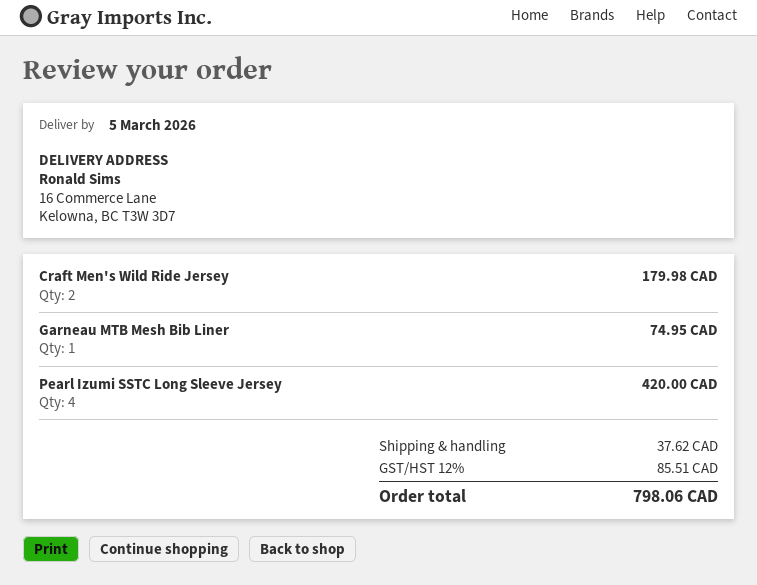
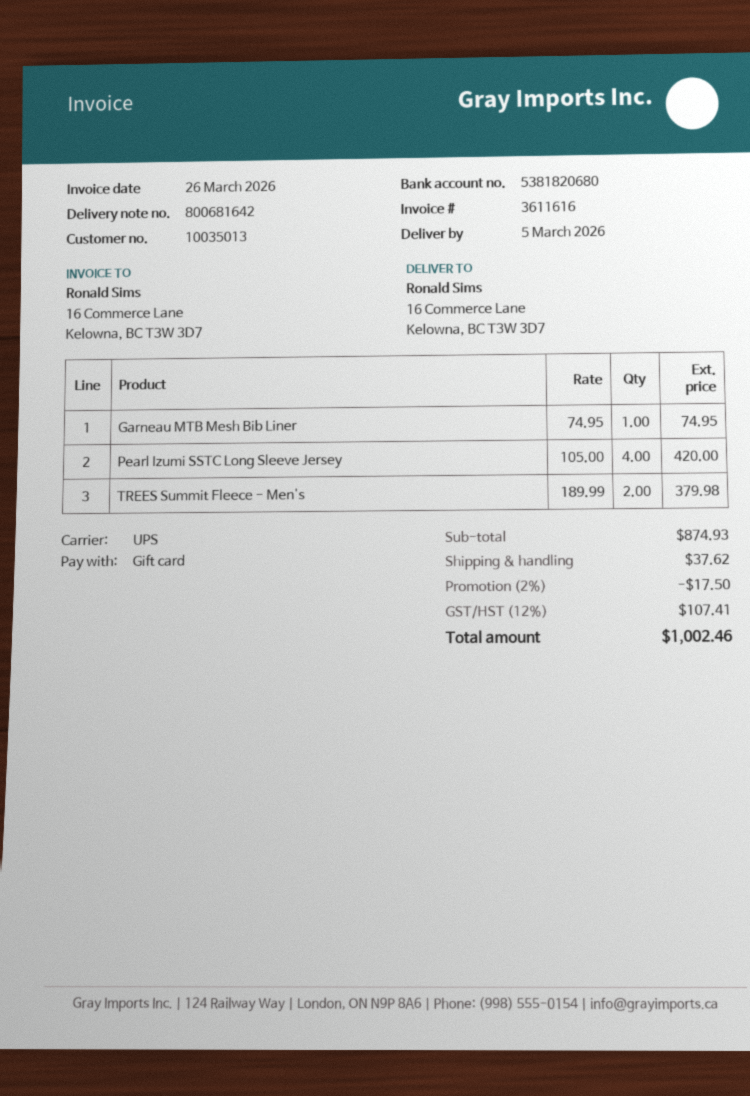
Craft Men's Wild Ride Jersey: 2 for 179.98 -> none
TREES Summit Fleece - Men's: none -> 2 for 379.98
discount: none -> 2% = 17.50
tax: 12% = 85.51 -> 12% = 107.41
total: 798.06 -> 1002.46

